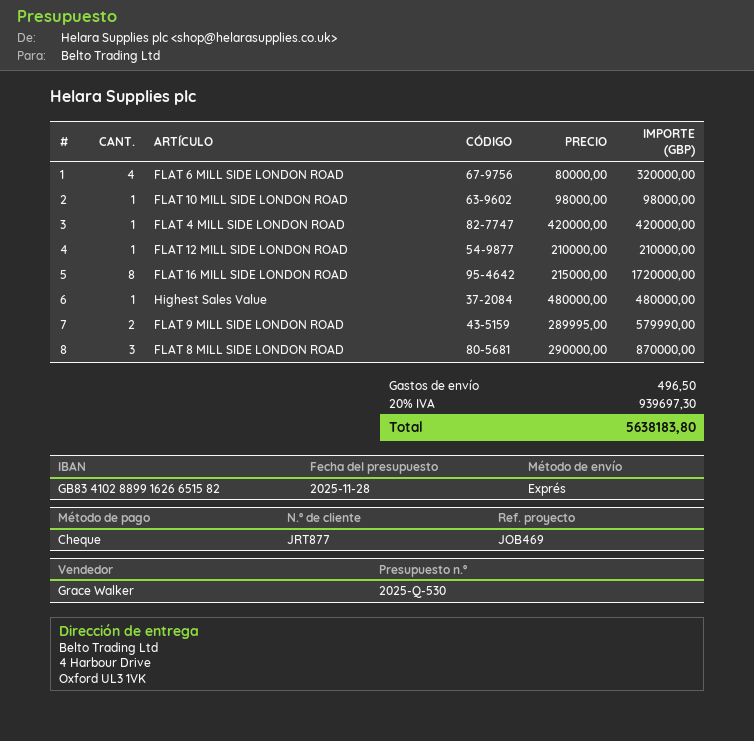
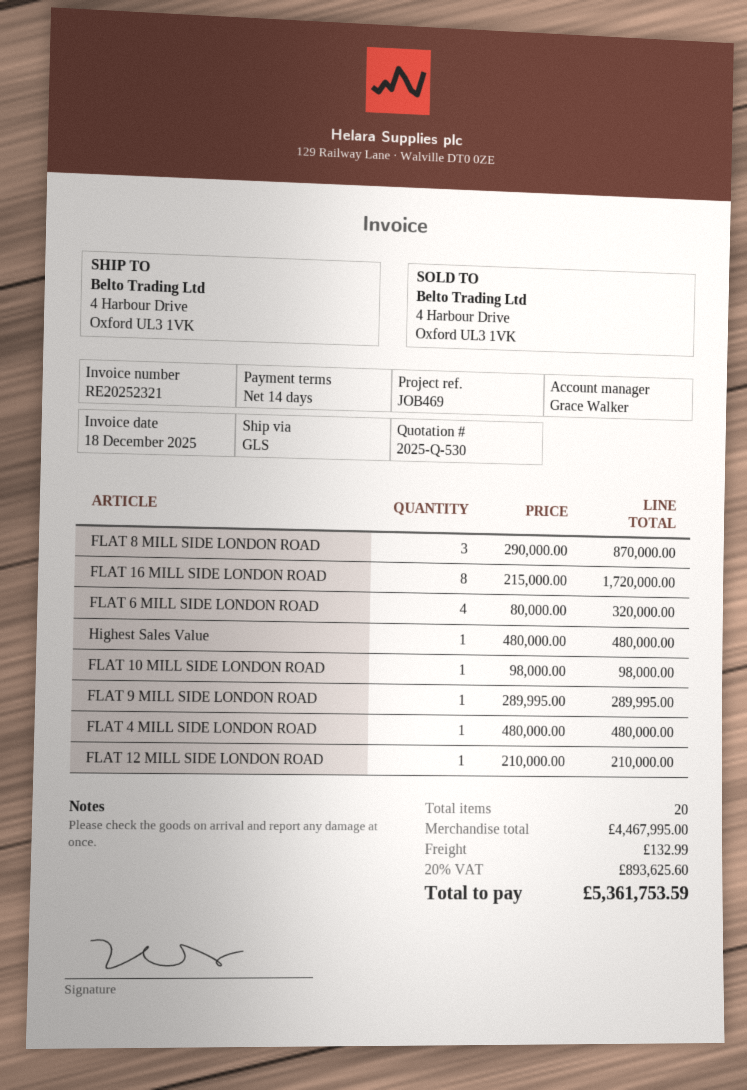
shipping method: express -> GLS
FLAT 4 MILL SIDE LONDON ROAD: 1 x 420000.00 = 420000.00 -> 1 x 480000.00 = 480000.00
FLAT 9 MILL SIDE LONDON ROAD: 2 x 289995.00 = 579990.00 -> 1 x 289995.00 = 289995.00
shipping: 496.50 -> 132.99
tax: 20% = 939697.30 -> 20% = 893625.60
total: 5638183.80 -> 5361753.59

